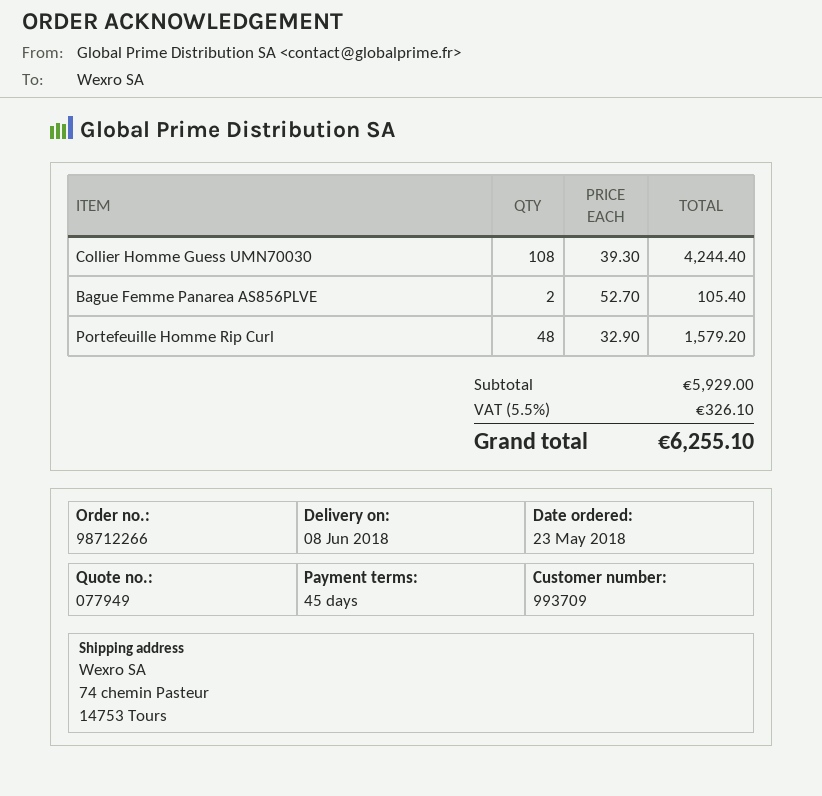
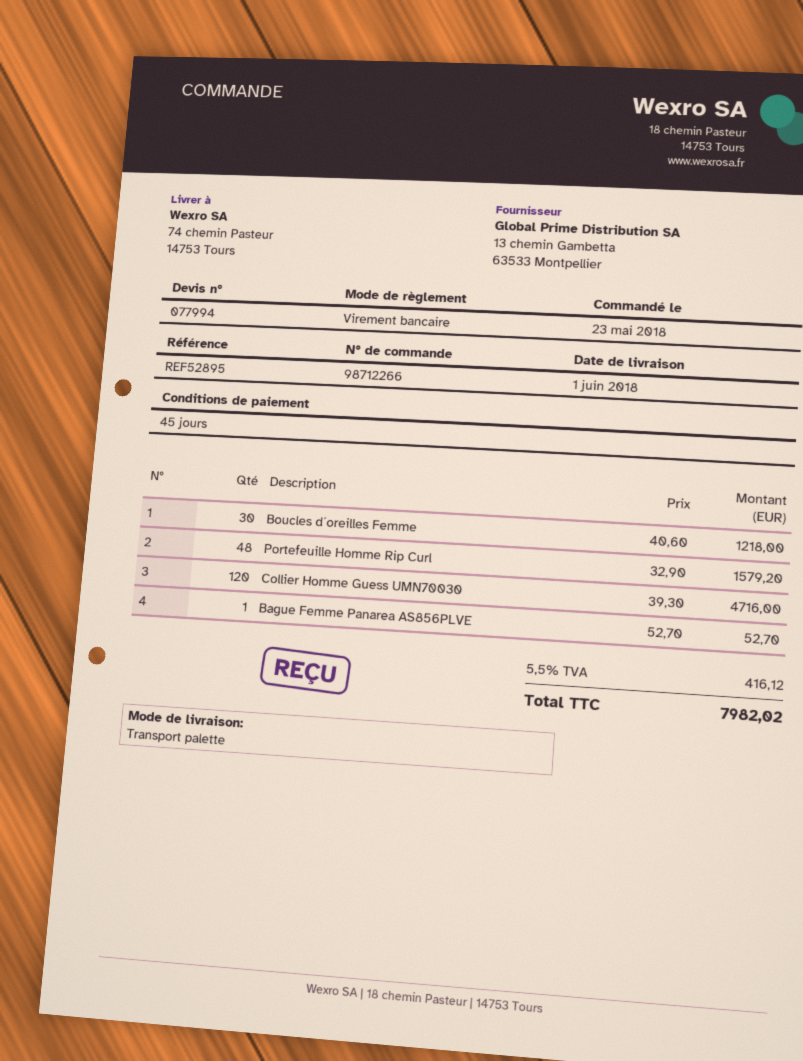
quote number: 077949 -> 077994
delivery date: 2018-06-08 -> 2018-06-01
Collier Homme Guess UMN70030: 108 x 39.30 = 4244.40 -> 120 x 39.30 = 4716.00
Bague Femme Panarea AS856PLVE: 2 x 52.70 = 105.40 -> 1 x 52.70 = 52.70
Boucles d´oreilles Femme: none -> 30 x 40.60 = 1218.00
tax: 5.5% = 326.10 -> 5.5% = 416.12
total: 6255.10 -> 7982.02

